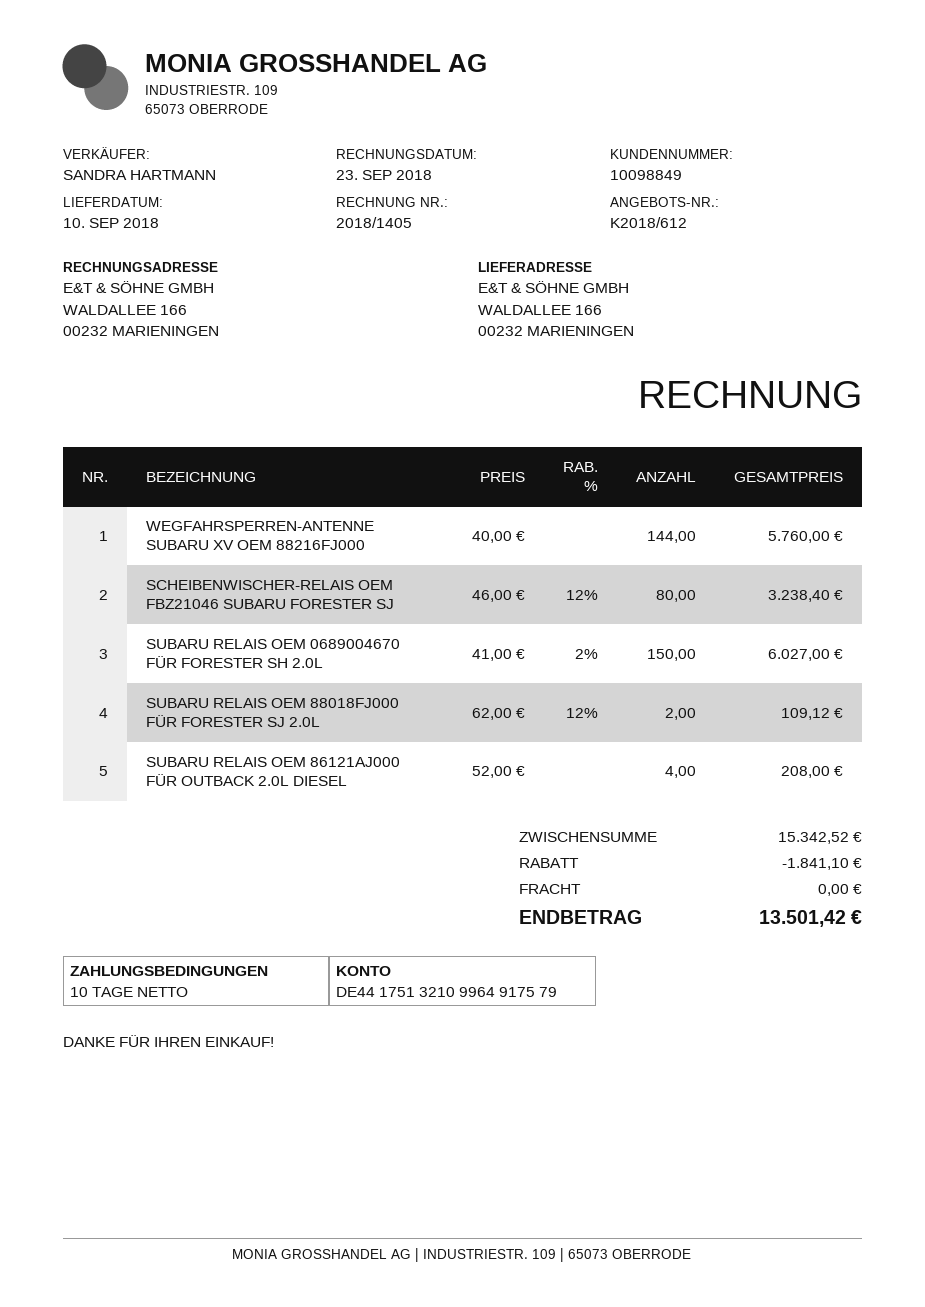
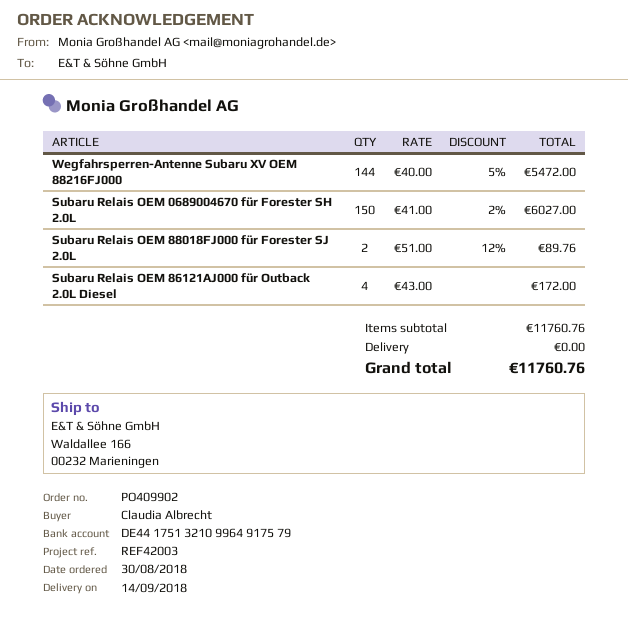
delivery date: 2018-09-10 -> 2018-09-14
WEGFAHRSPERREN-ANTENNE SUBARU XV OEM 88216FJ000: 144 x 40.00 = 5760.00 -> 144 x 40.00 - 5% = 5472.00
SCHEIBENWISCHER-RELAIS OEM FBZ21046 SUBARU FORESTER SJ: 80 x 46.00 - 12% = 3238.40 -> none
SUBARU RELAIS OEM 88018FJ000 FÜR FORESTER SJ 2.0L: 2 x 62.00 - 12% = 109.12 -> 2 x 51.00 - 12% = 89.76
SUBARU RELAIS OEM 86121AJ000 FÜR OUTBACK 2.0L DIESEL: 4 x 52.00 = 208.00 -> 4 x 43.00 = 172.00
subtotal: 15342.52 -> 11760.76
discount: 1841.10 -> none
total: 13501.42 -> 11760.76

